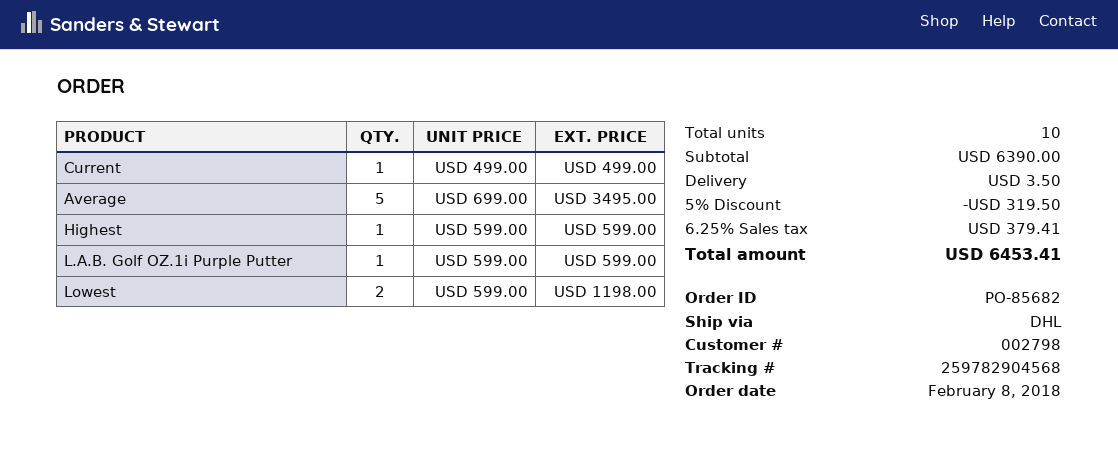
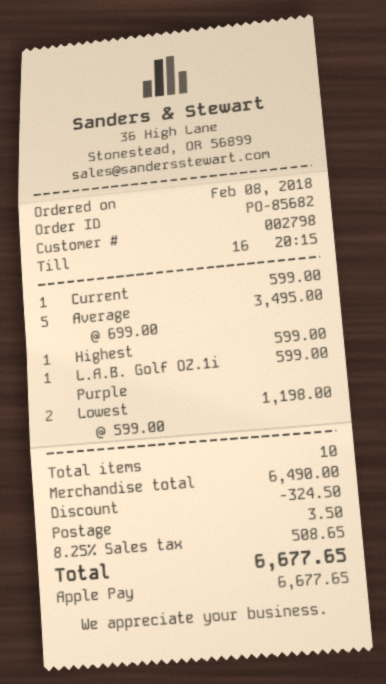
Current: 1 x 499.00 = 499.00 -> 1 x 599.00 = 599.00
subtotal: 6390.00 -> 6490.00
discount: 319.50 -> 324.50
tax: 6.25% = 379.41 -> 8.25% = 508.65
total: 6453.41 -> 6677.65

